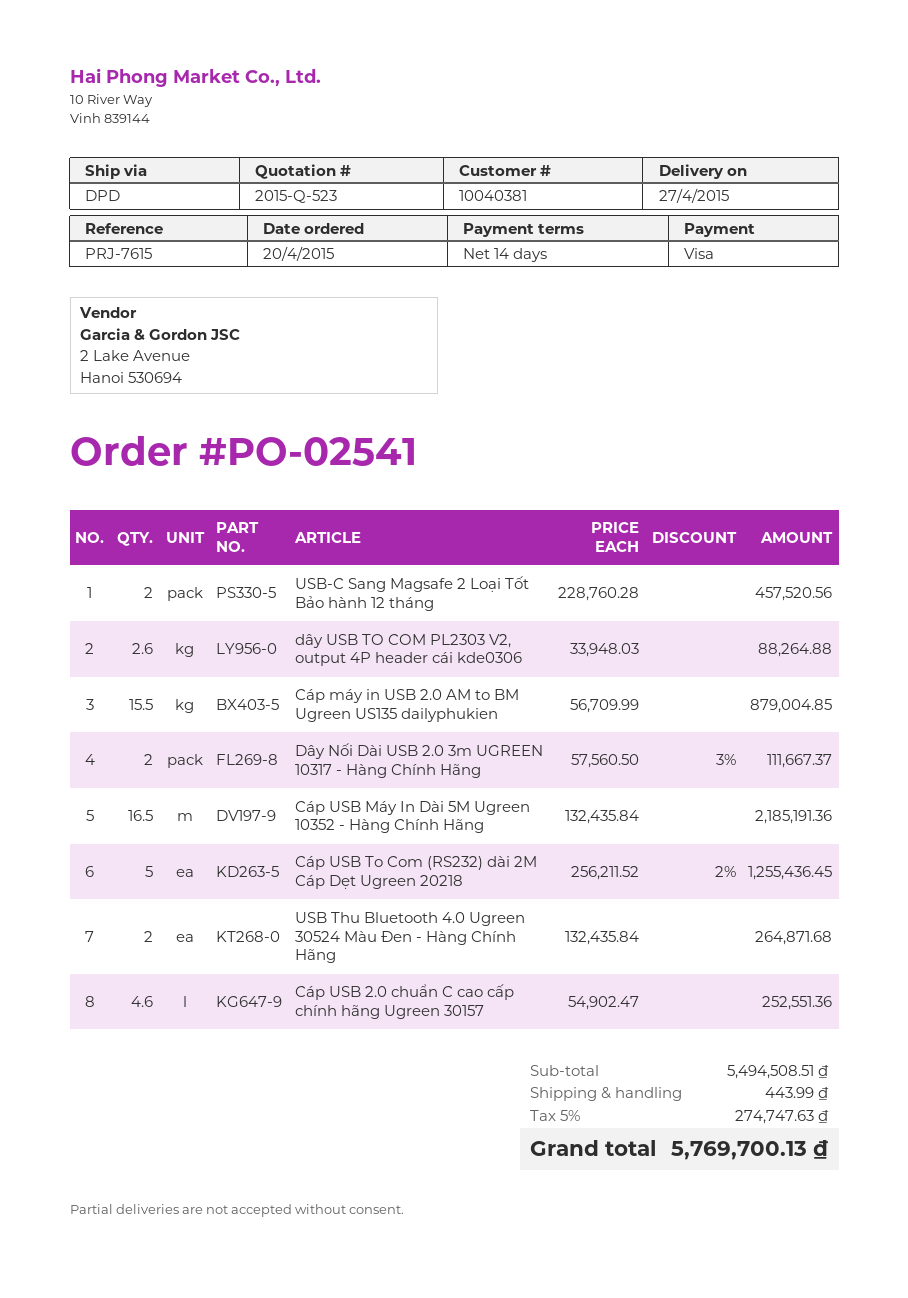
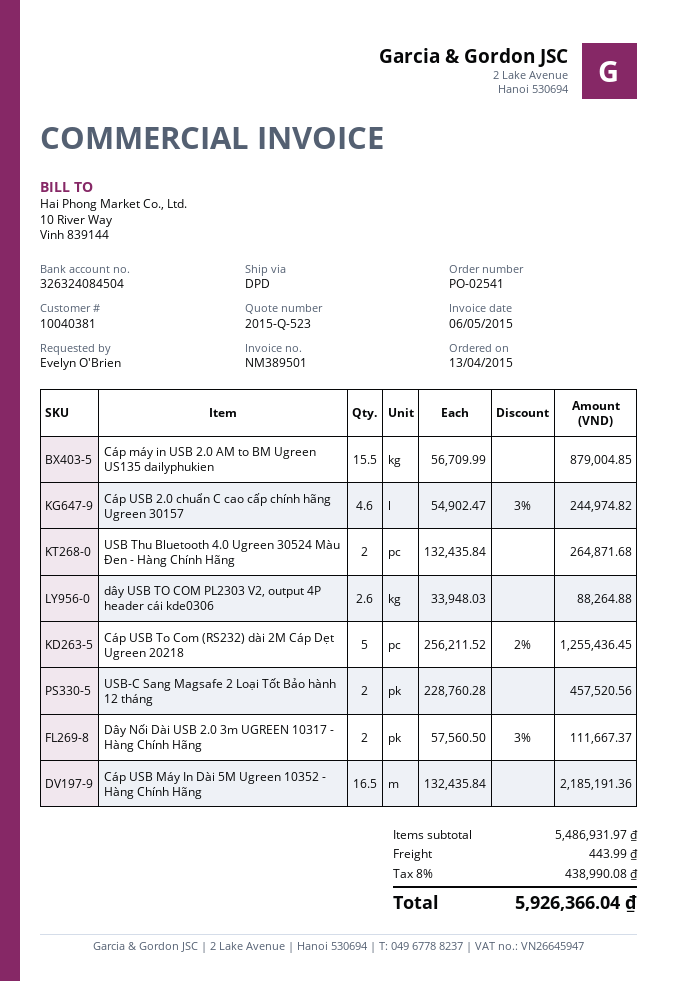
order date: 2015-04-20 -> 2015-04-13
Cáp USB 2.0 chuẩn C cao cấp chính hãng Ugreen 30157: 4.6 x 54902.47 = 252551.36 -> 4.6 x 54902.47 - 3% = 244974.82
subtotal: 5494508.51 -> 5486931.97
tax: 5% = 274747.63 -> 8% = 438990.08
total: 5769700.13 -> 5926366.04

